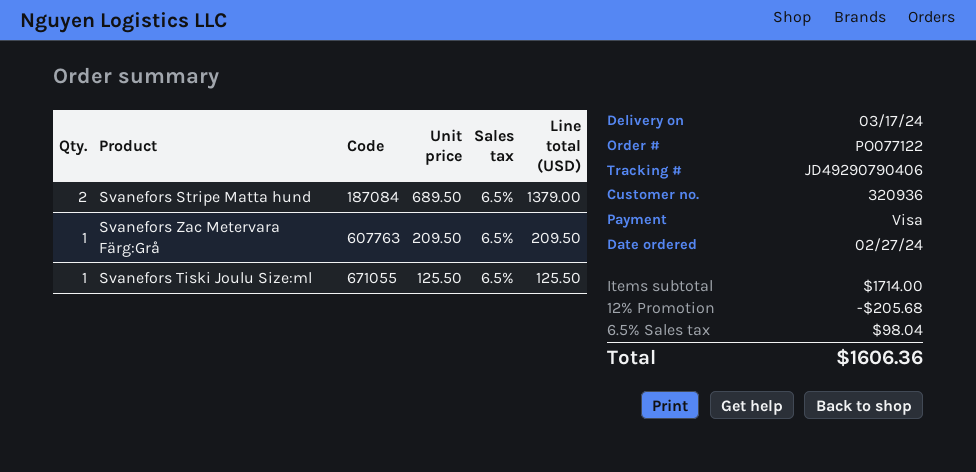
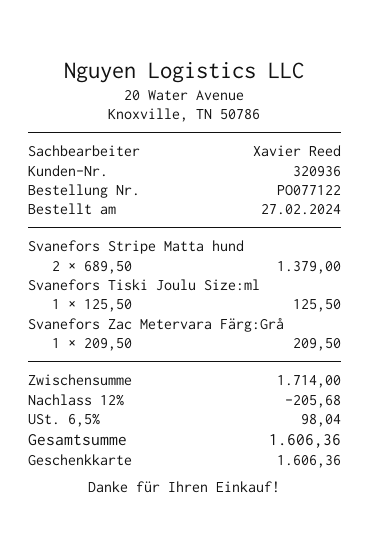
payment method: Visa -> gift card

